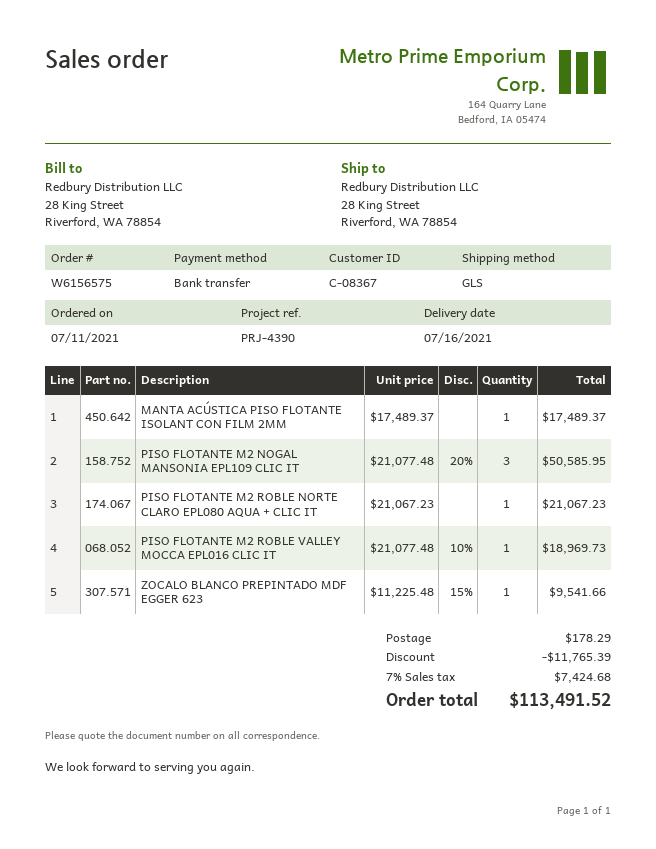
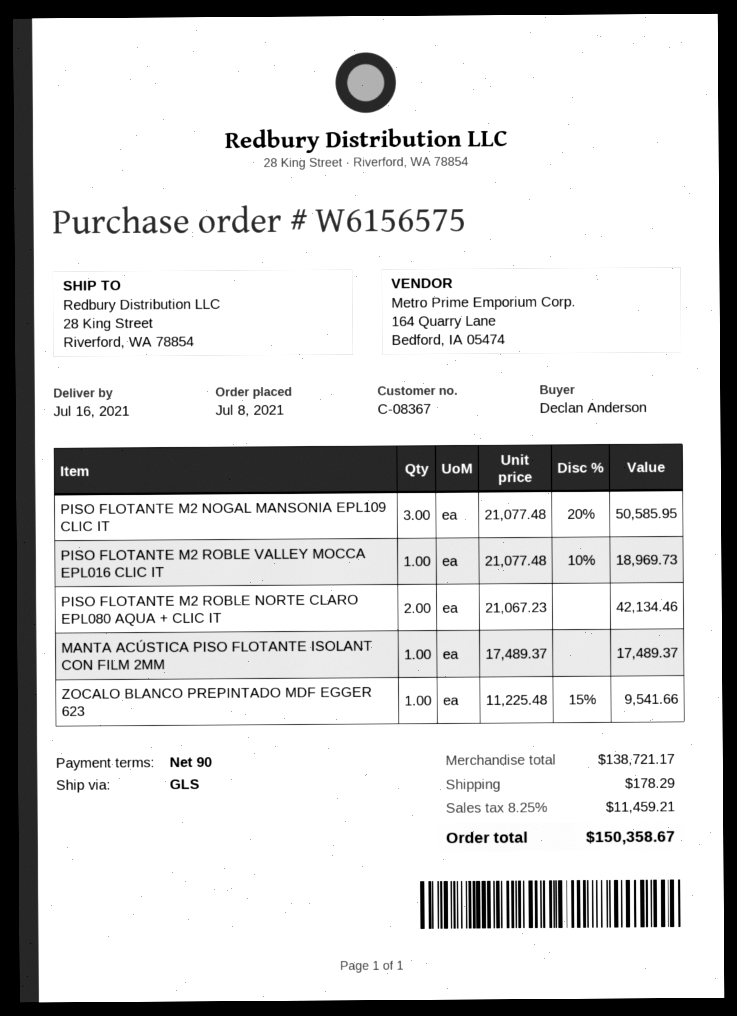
order date: 2021-07-11 -> 2021-07-08
PISO FLOTANTE M2 ROBLE NORTE CLARO EPL080 AQUA + CLIC IT: 1 x 21067.23 = 21067.23 -> 2 x 21067.23 = 42134.46
discount: 11765.39 -> none
tax: 7% = 7424.68 -> 8.25% = 11459.21
total: 113491.52 -> 150358.67

